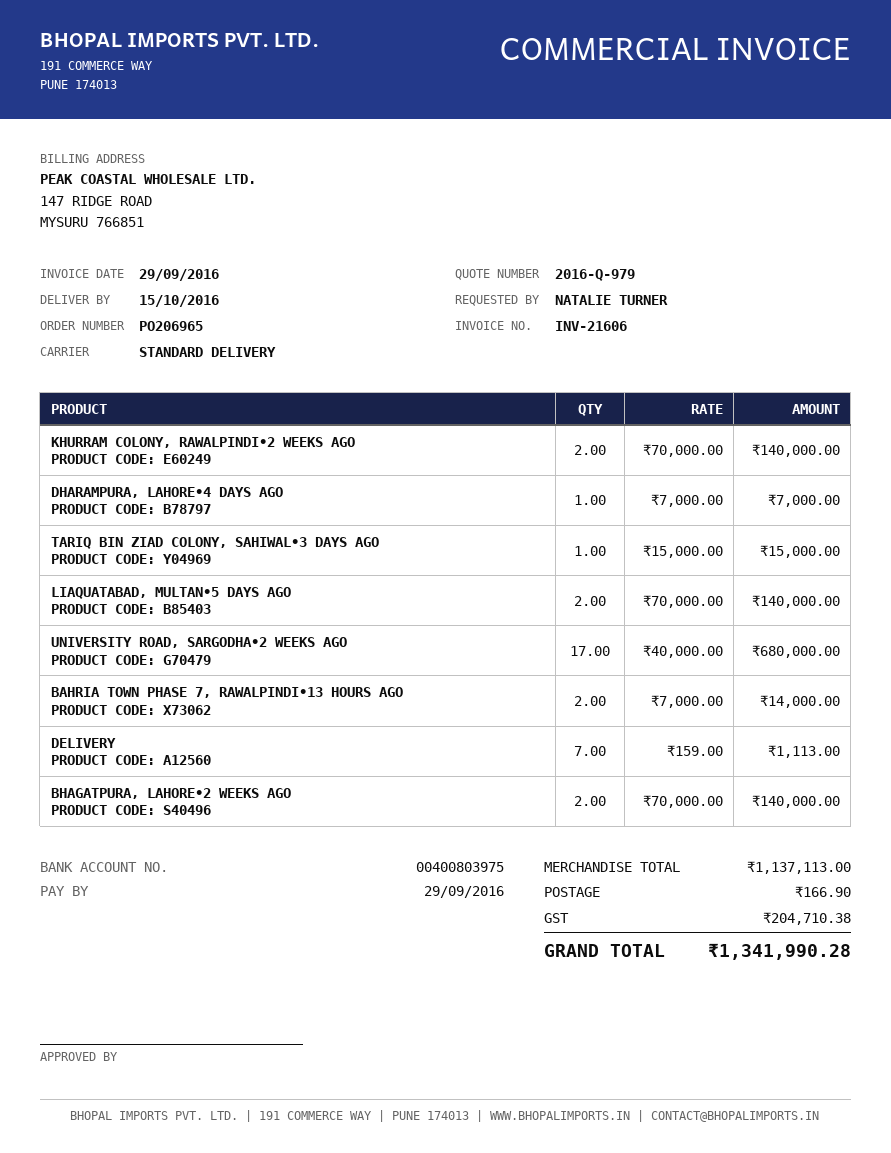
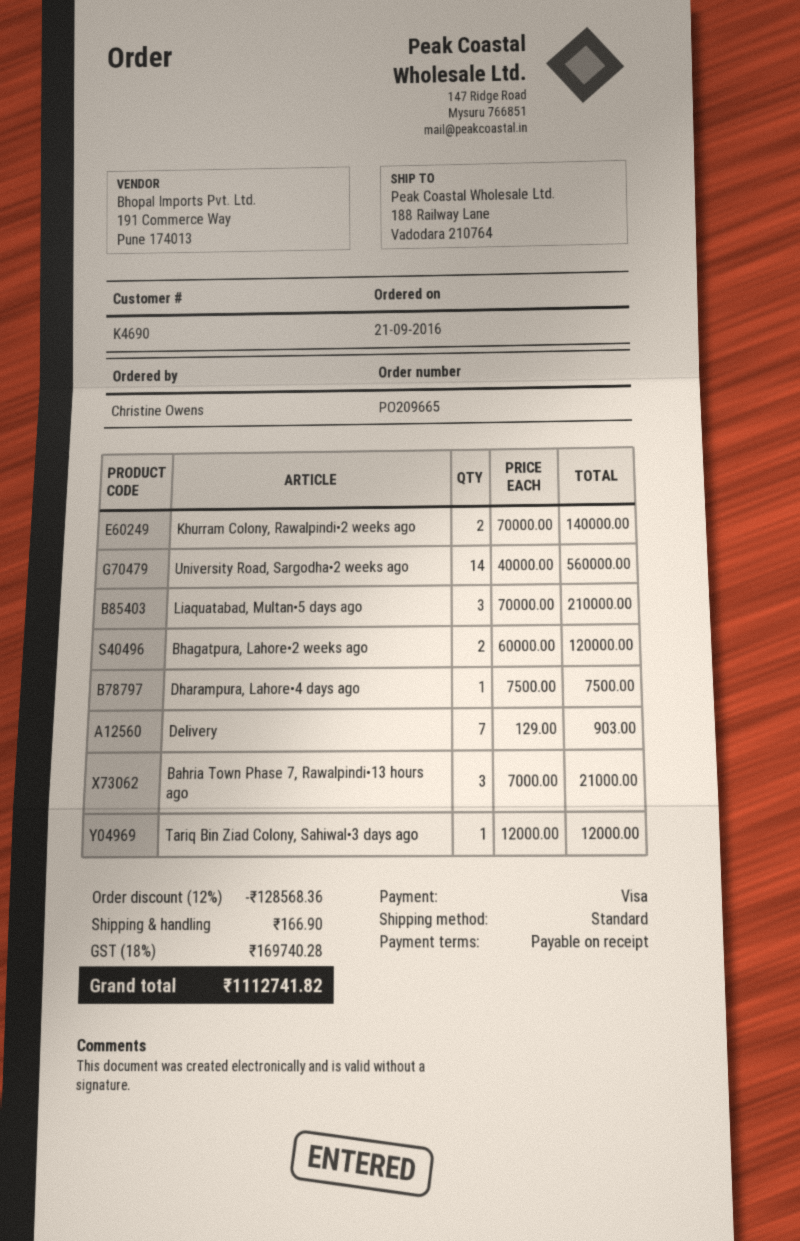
order number: PO206965 -> PO209665
ordered by: NATALIE TURNER -> Christine Owens
DHARAMPURA, LAHORE•4 DAYS AGO: 1 x 7000.00 = 7000.00 -> 1 x 7500.00 = 7500.00
TARIQ BIN ZIAD COLONY, SAHIWAL•3 DAYS AGO: 1 x 15000.00 = 15000.00 -> 1 x 12000.00 = 12000.00
LIAQUATABAD, MULTAN•5 DAYS AGO: 2 x 70000.00 = 140000.00 -> 3 x 70000.00 = 210000.00
UNIVERSITY ROAD, SARGODHA•2 WEEKS AGO: 17 x 40000.00 = 680000.00 -> 14 x 40000.00 = 560000.00
BAHRIA TOWN PHASE 7, RAWALPINDI•13 HOURS AGO: 2 x 7000.00 = 14000.00 -> 3 x 7000.00 = 21000.00
DELIVERY: 7 x 159.00 = 1113.00 -> 7 x 129.00 = 903.00
BHAGATPURA, LAHORE•2 WEEKS AGO: 2 x 70000.00 = 140000.00 -> 2 x 60000.00 = 120000.00
discount: none -> 12% = 128568.36
tax: 204710.38 -> 169740.28
total: 1341990.28 -> 1112741.82

